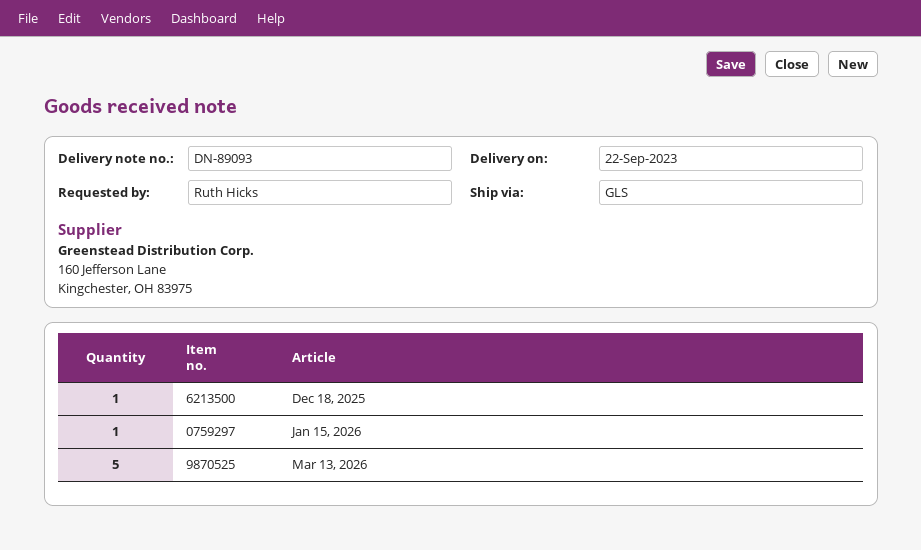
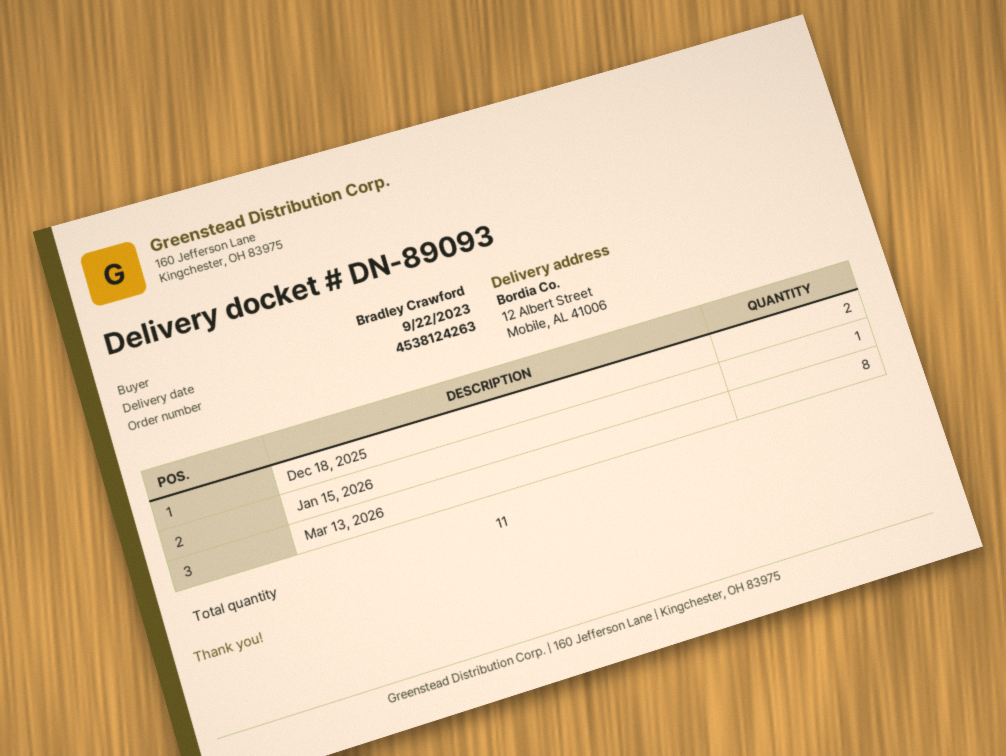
ordered by: Ruth Hicks -> Bradley Crawford
Dec 18, 2025: 1 -> 2
Mar 13, 2026: 5 -> 8

